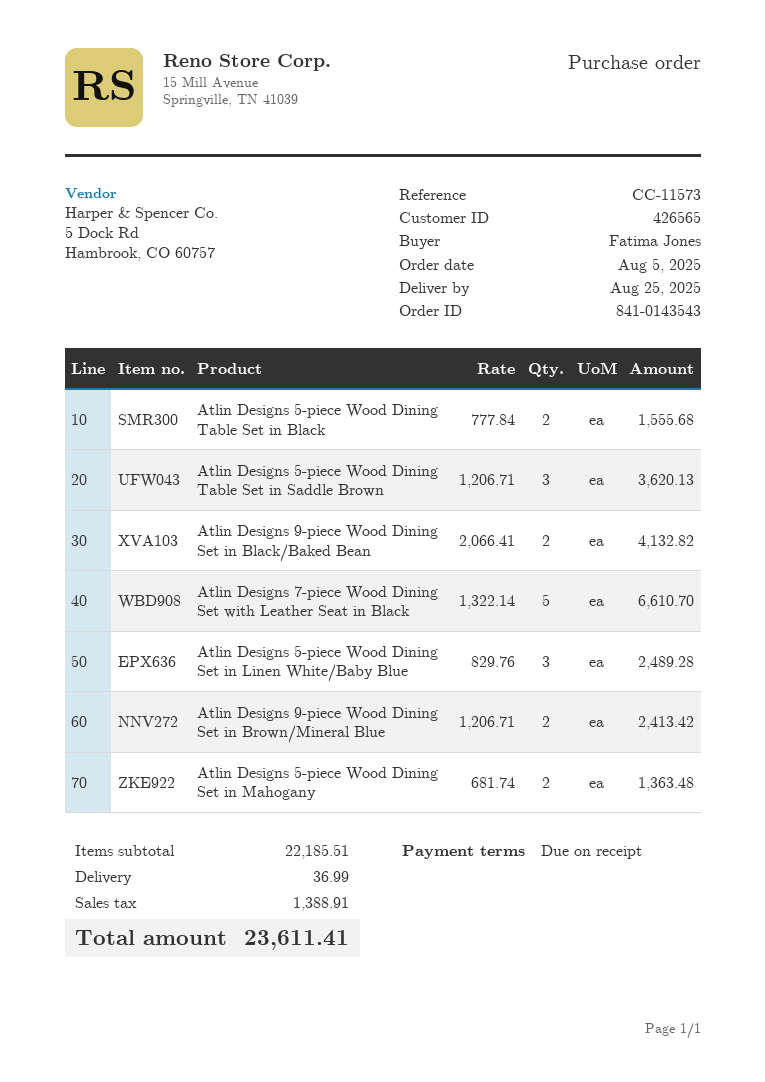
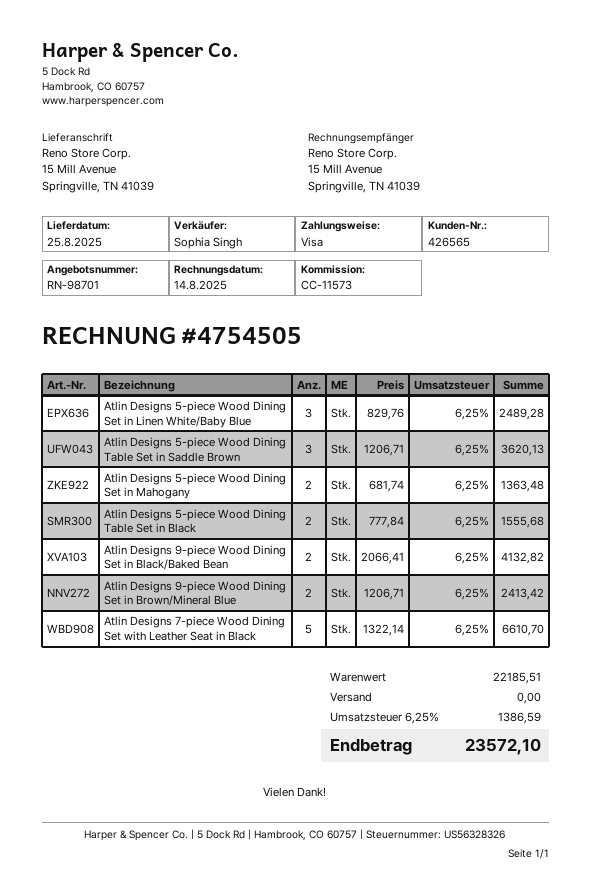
shipping: 36.99 -> 0.00
tax: 1388.91 -> 1386.59
total: 23611.41 -> 23572.10

